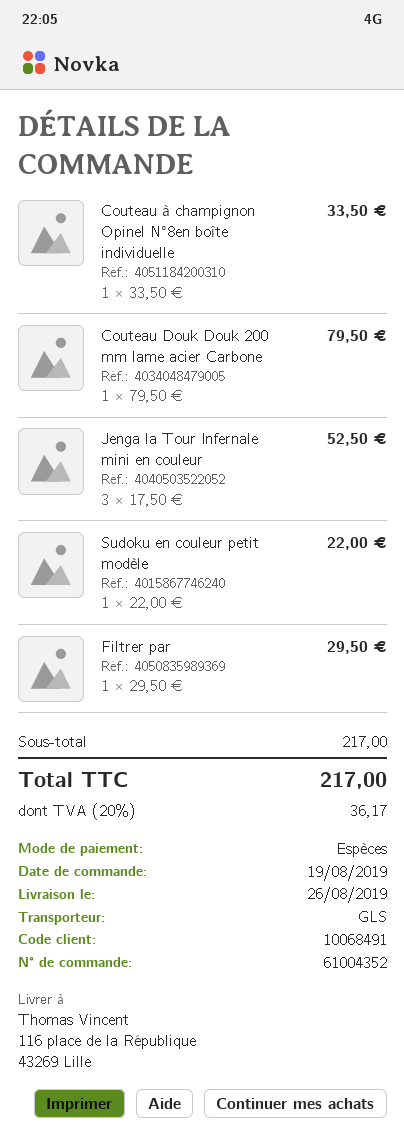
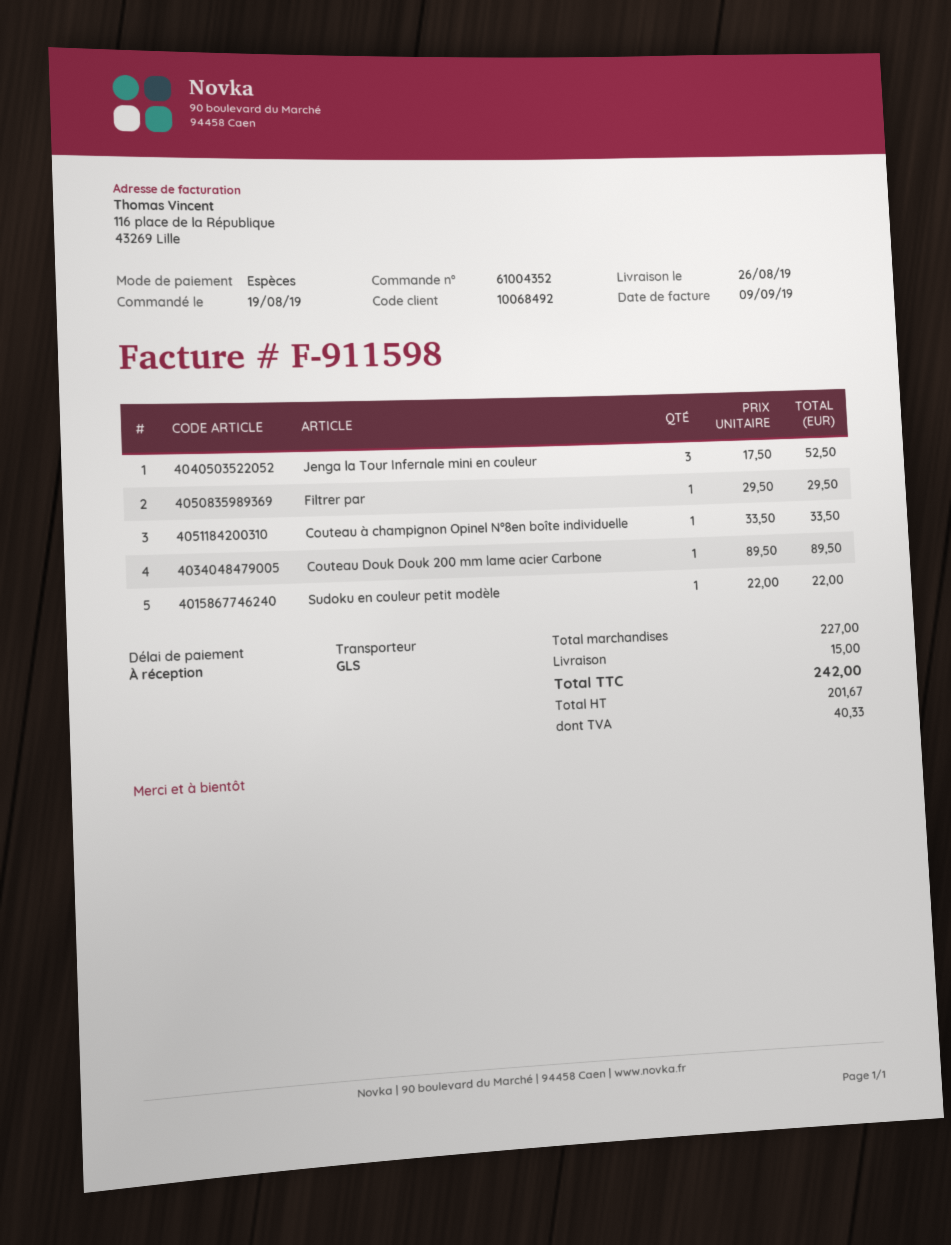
customer number: 10068491 -> 10068492
Couteau Douk Douk 200 mm lame acier Carbone: 1 x 79.50 = 79.50 -> 1 x 89.50 = 89.50
subtotal: 217.00 -> 227.00
shipping: none -> 15.00
tax: 36.17 -> 40.33
total: 217.00 -> 242.00

